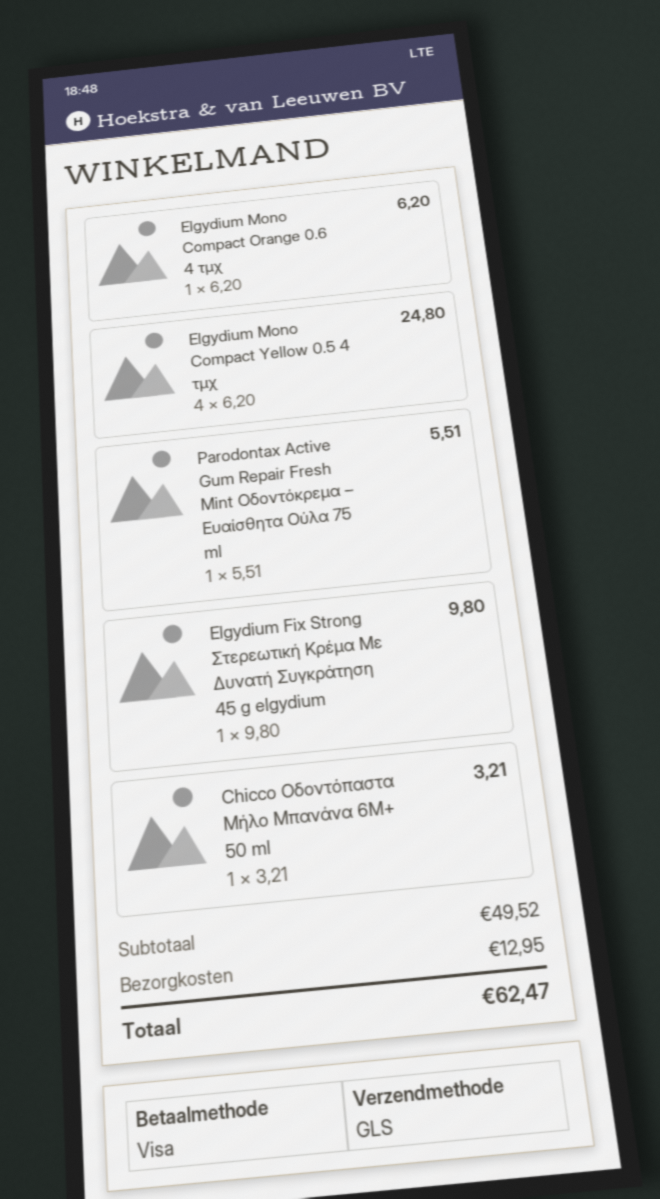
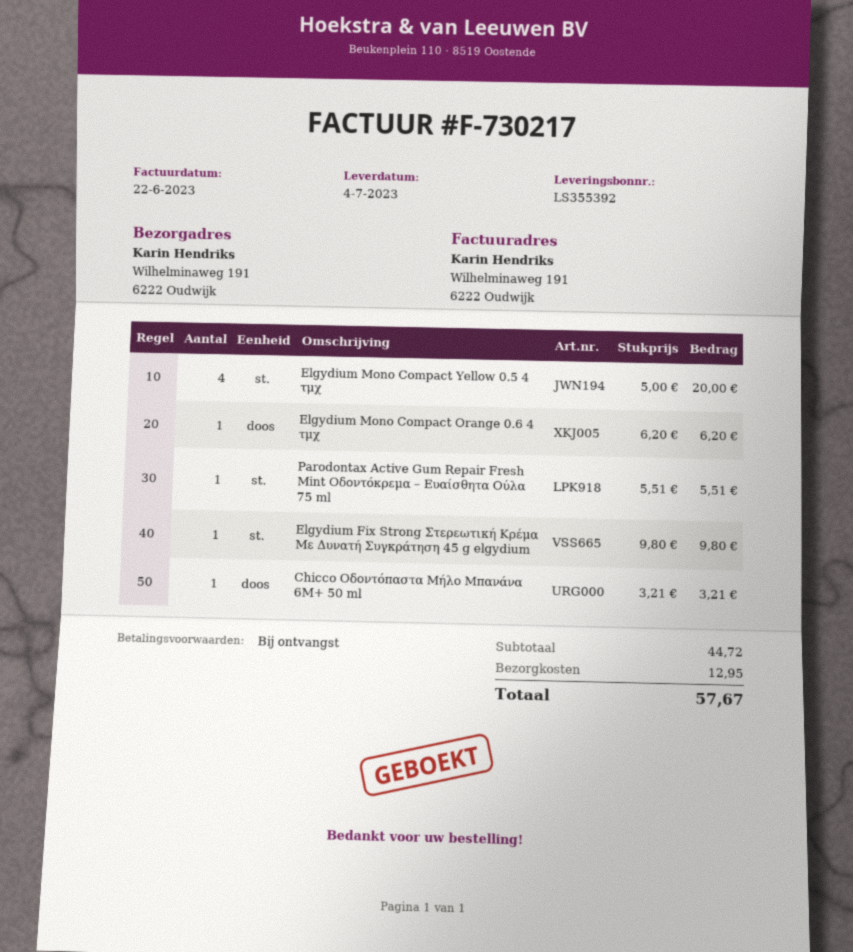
Elgydium Mono Compact Yellow 0.5 4 τμχ: 4 x 6.20 = 24.80 -> 4 x 5.00 = 20.00
subtotal: 49.52 -> 44.72
total: 62.47 -> 57.67

